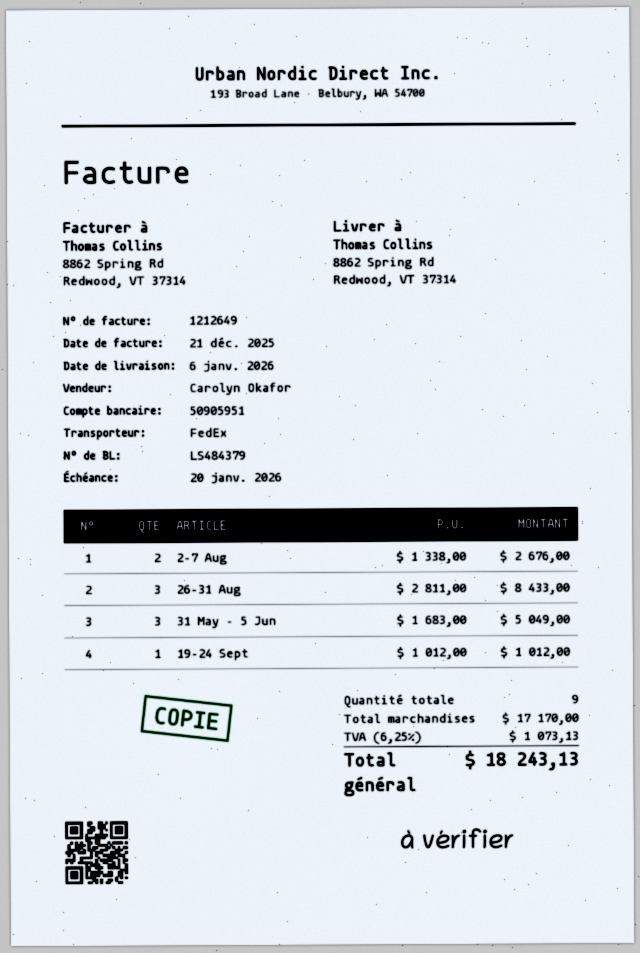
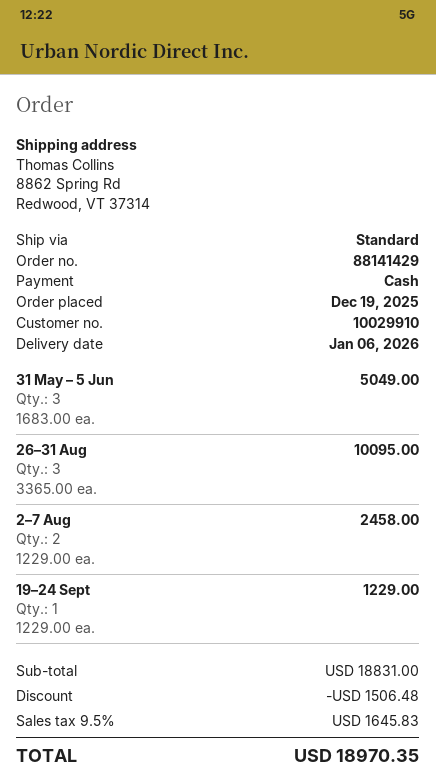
shipping method: FedEx -> standard
2–7 Aug: 2 x 1338.00 = 2676.00 -> 2 x 1229.00 = 2458.00
26–31 Aug: 3 x 2811.00 = 8433.00 -> 3 x 3365.00 = 10095.00
19–24 Sept: 1 x 1012.00 = 1012.00 -> 1 x 1229.00 = 1229.00
subtotal: 17170.00 -> 18831.00
discount: none -> 1506.48
tax: 6.25% = 1073.13 -> 9.5% = 1645.83
total: 18243.13 -> 18970.35

